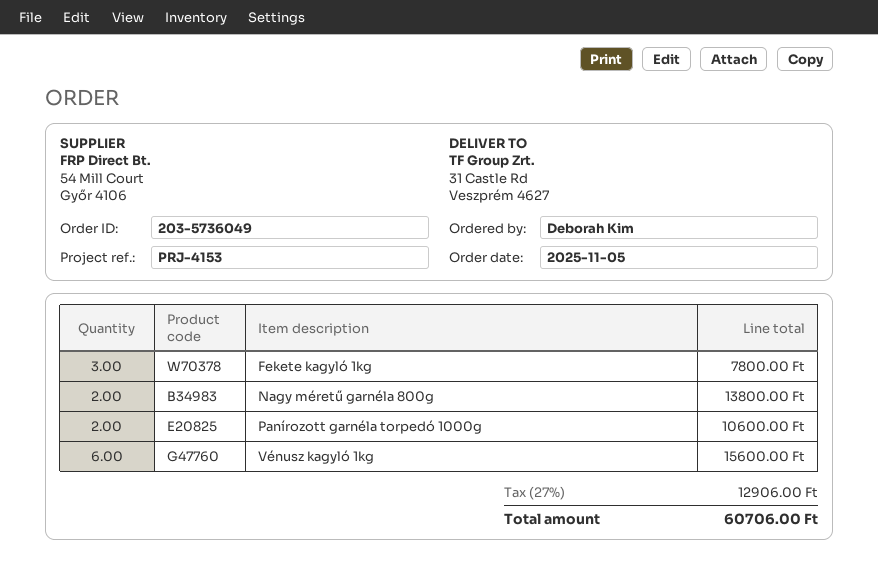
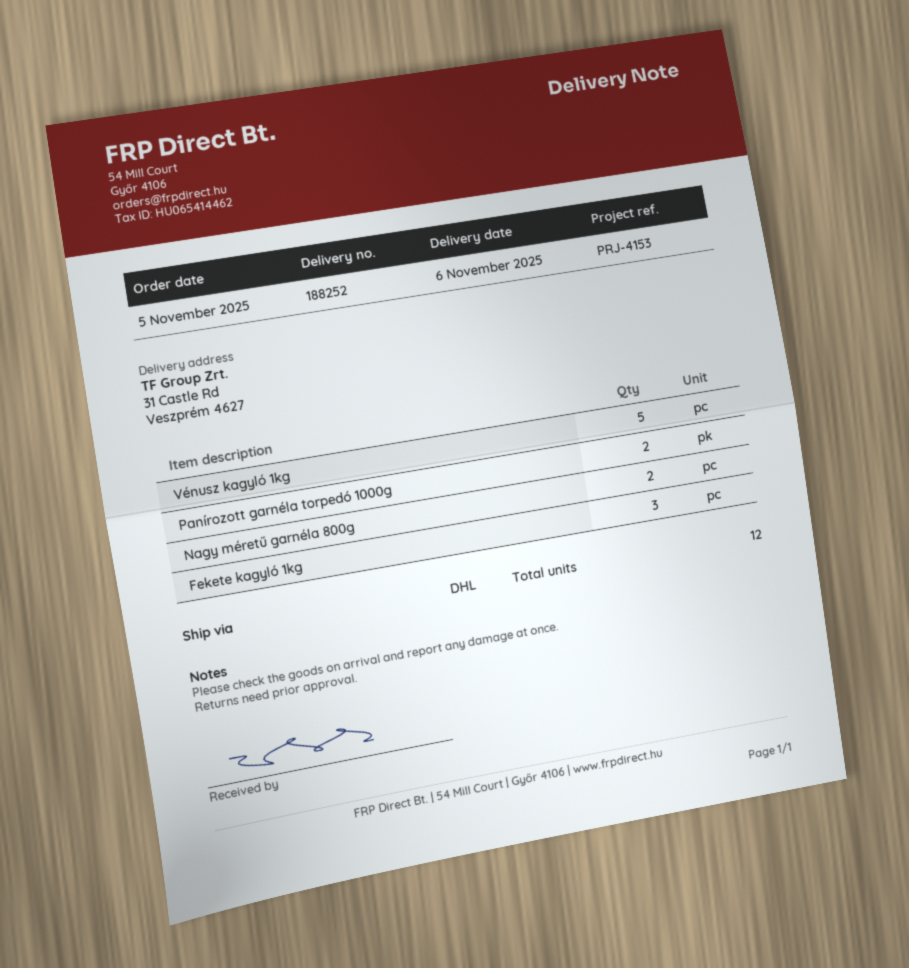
Vénusz kagyló 1kg: 6 -> 5

